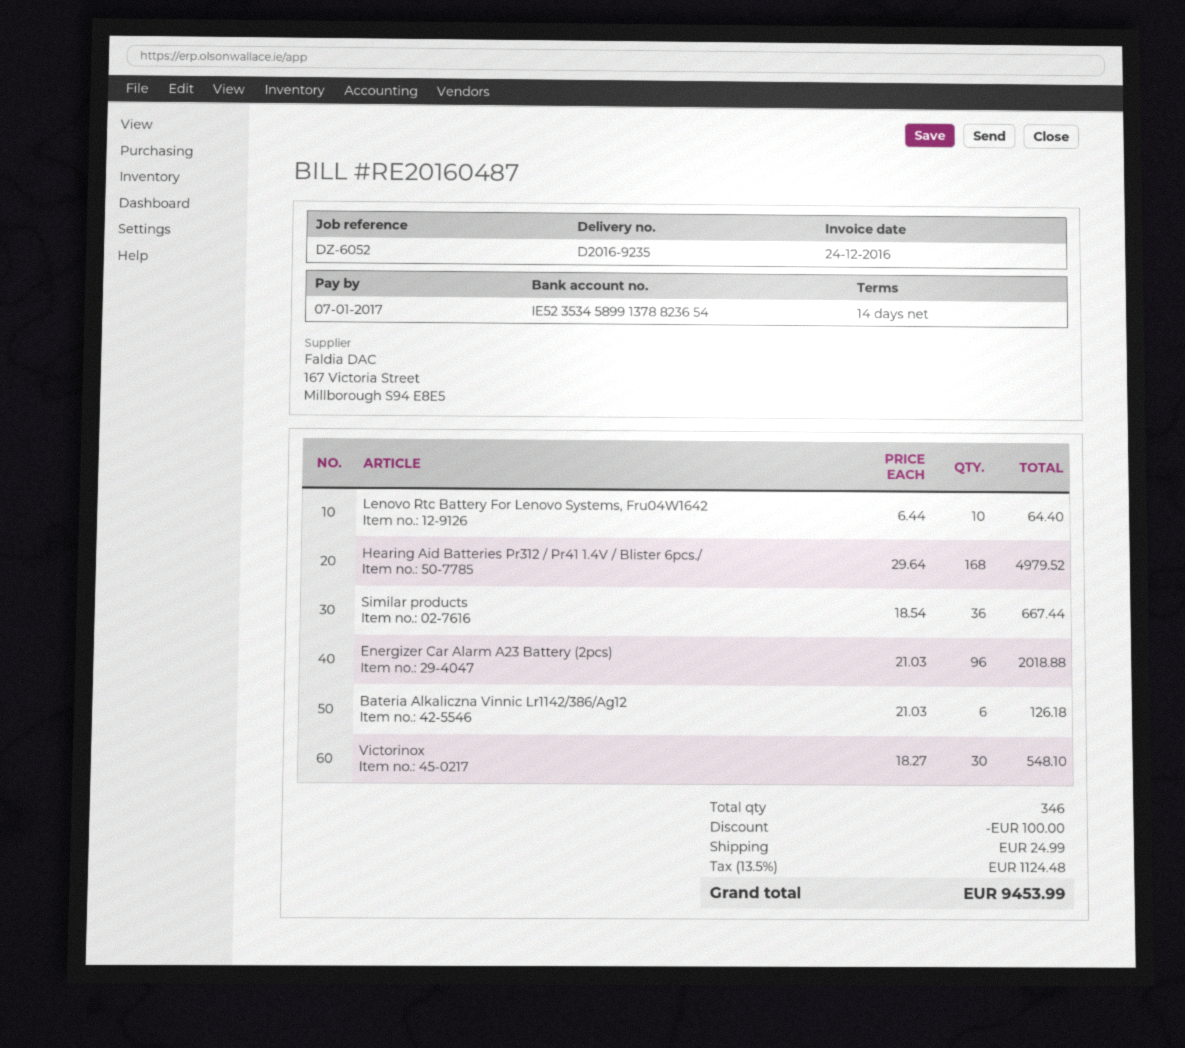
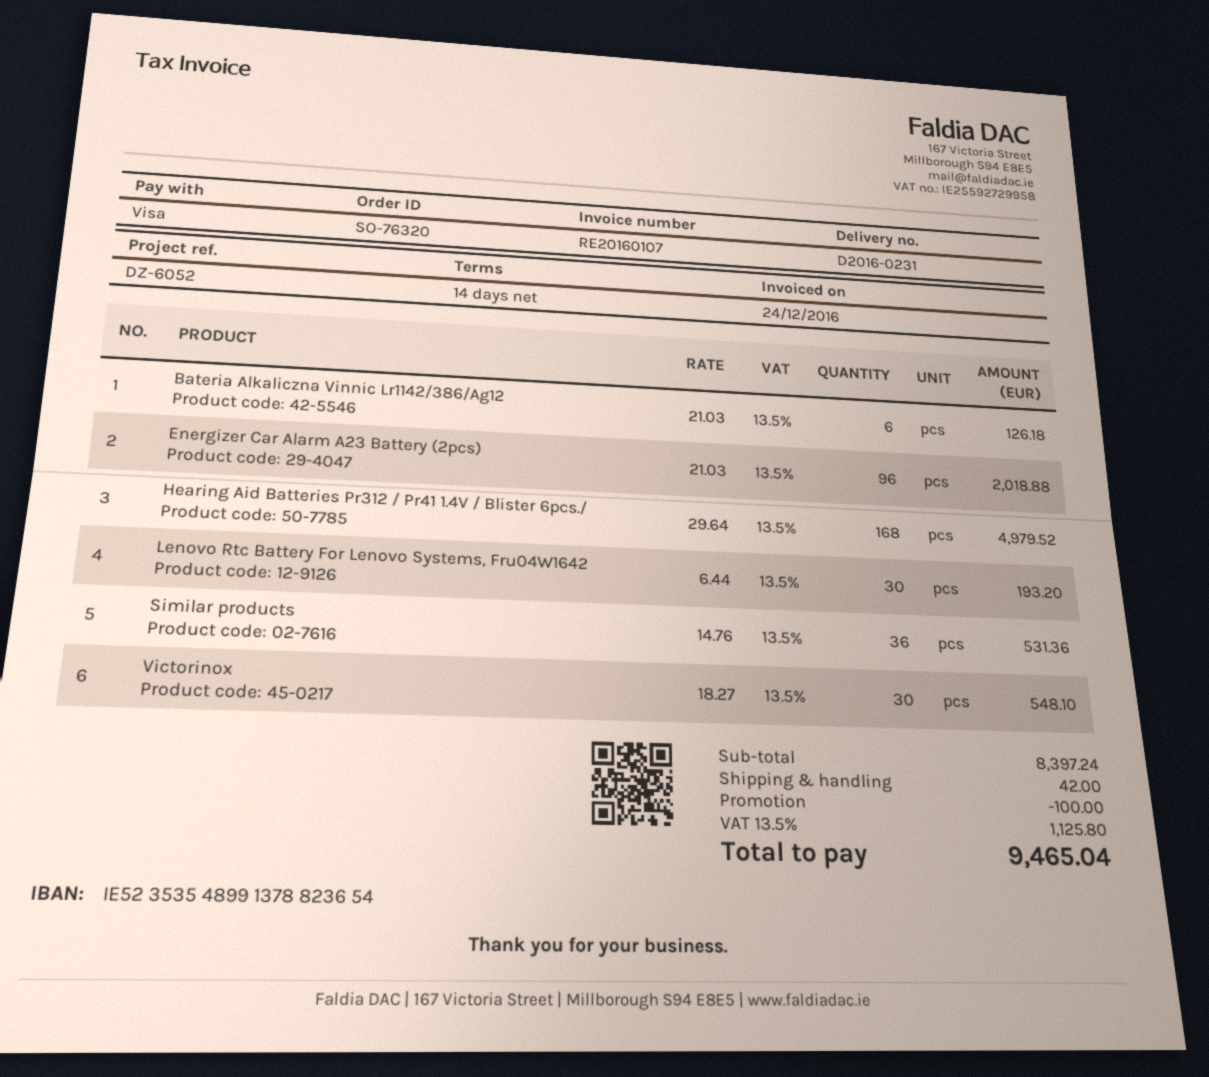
delivery note number: D2016-9235 -> D2016-0231
invoice number: RE20160487 -> RE20160107
bank account: IE52353458991378823654 -> IE52353548991378823654
Lenovo Rtc Battery For Lenovo Systems, Fru04W1642: 10 x 6.44 = 64.40 -> 30 x 6.44 = 193.20
Similar products: 36 x 18.54 = 667.44 -> 36 x 14.76 = 531.36
shipping: 24.99 -> 42.00
tax: 13.5% = 1124.48 -> 13.5% = 1125.80
total: 9453.99 -> 9465.04

